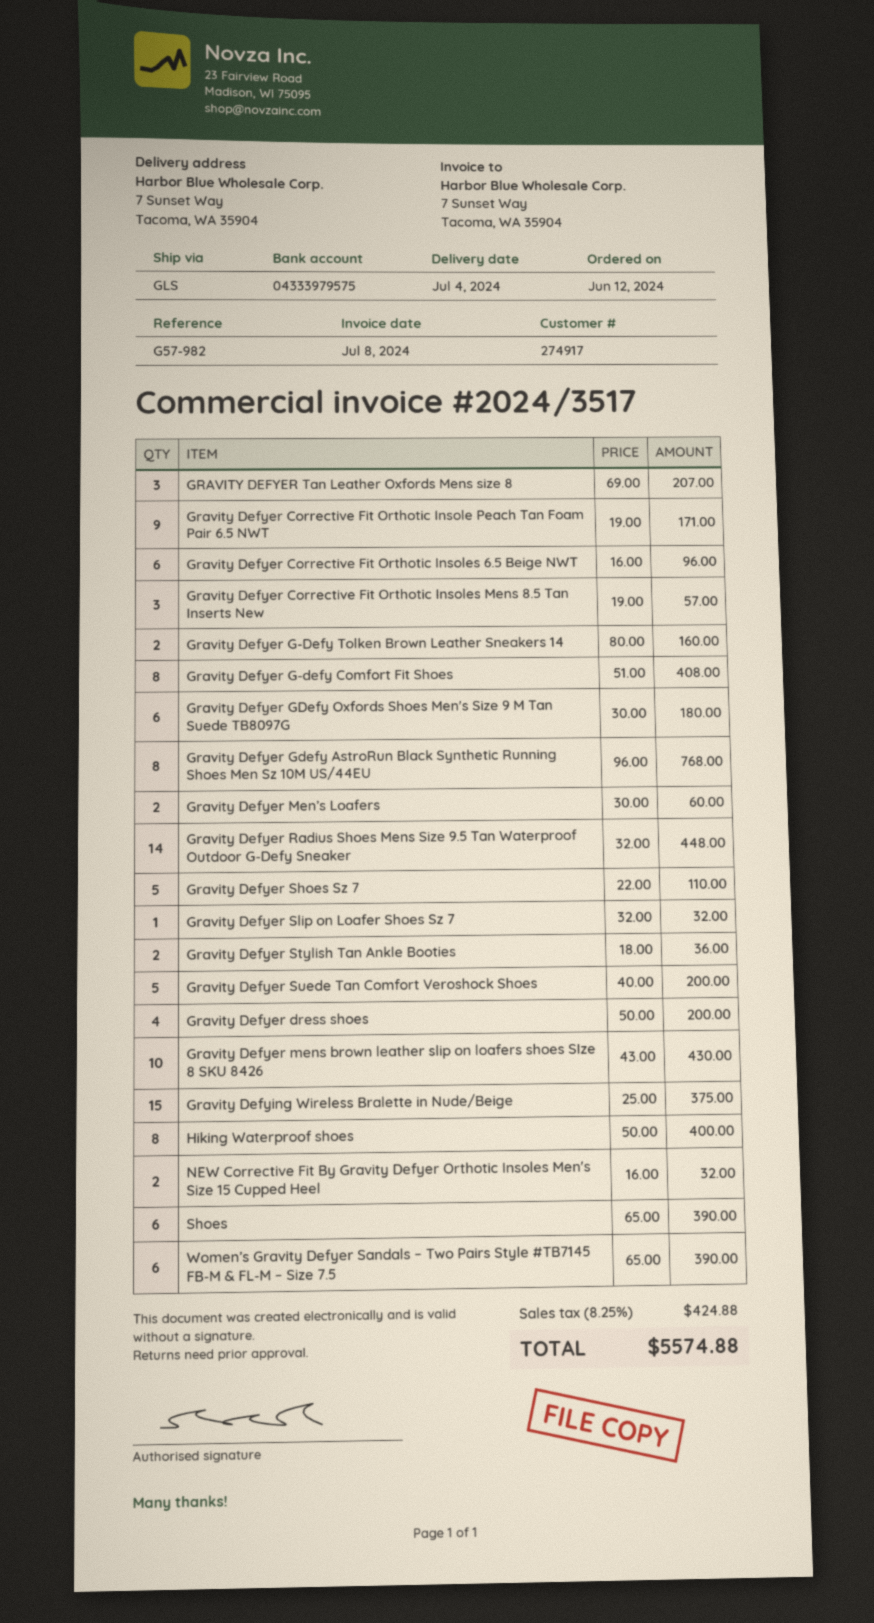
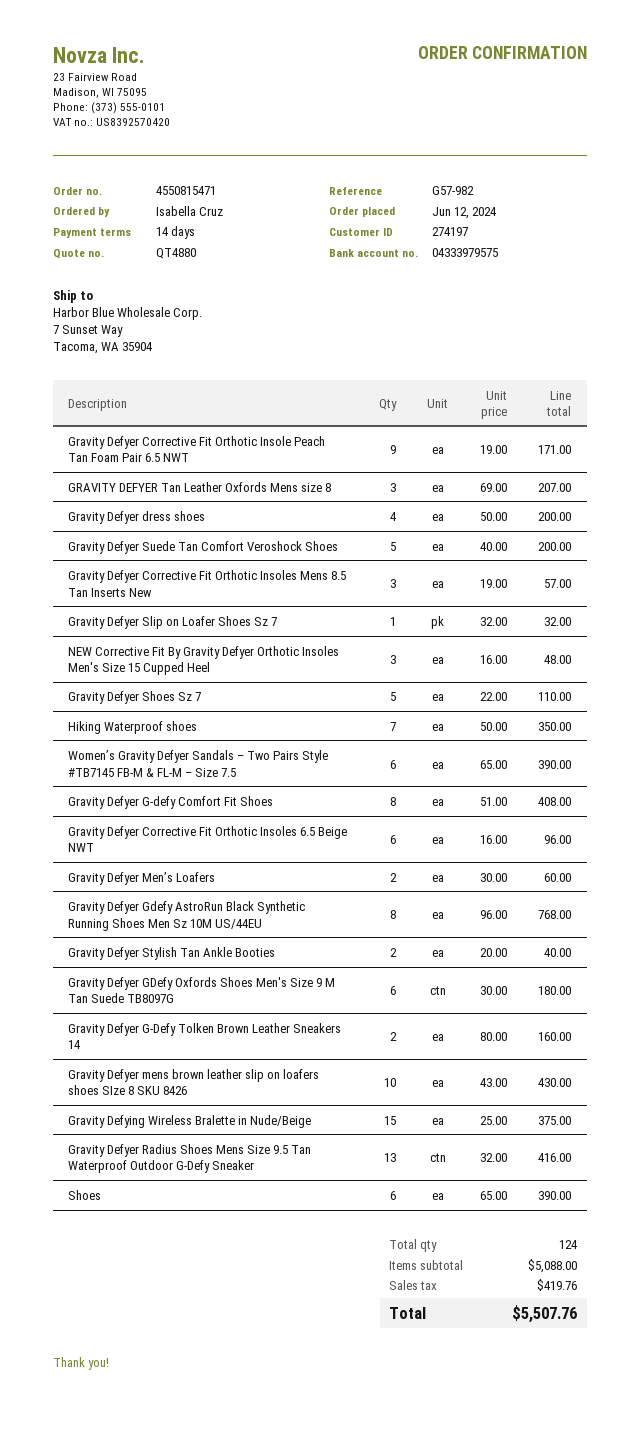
customer number: 274917 -> 274197
Gravity Defyer Radius Shoes Mens Size 9.5 Tan Waterproof Outdoor G-Defy Sneaker: 14 x 32.00 = 448.00 -> 13 x 32.00 = 416.00
Gravity Defyer Stylish Tan Ankle Booties: 2 x 18.00 = 36.00 -> 2 x 20.00 = 40.00
Hiking Waterproof shoes: 8 x 50.00 = 400.00 -> 7 x 50.00 = 350.00
NEW Corrective Fit By Gravity Defyer Orthotic Insoles Men's Size 15 Cupped Heel: 2 x 16.00 = 32.00 -> 3 x 16.00 = 48.00
tax: 424.88 -> 419.76
total: 5574.88 -> 5507.76

